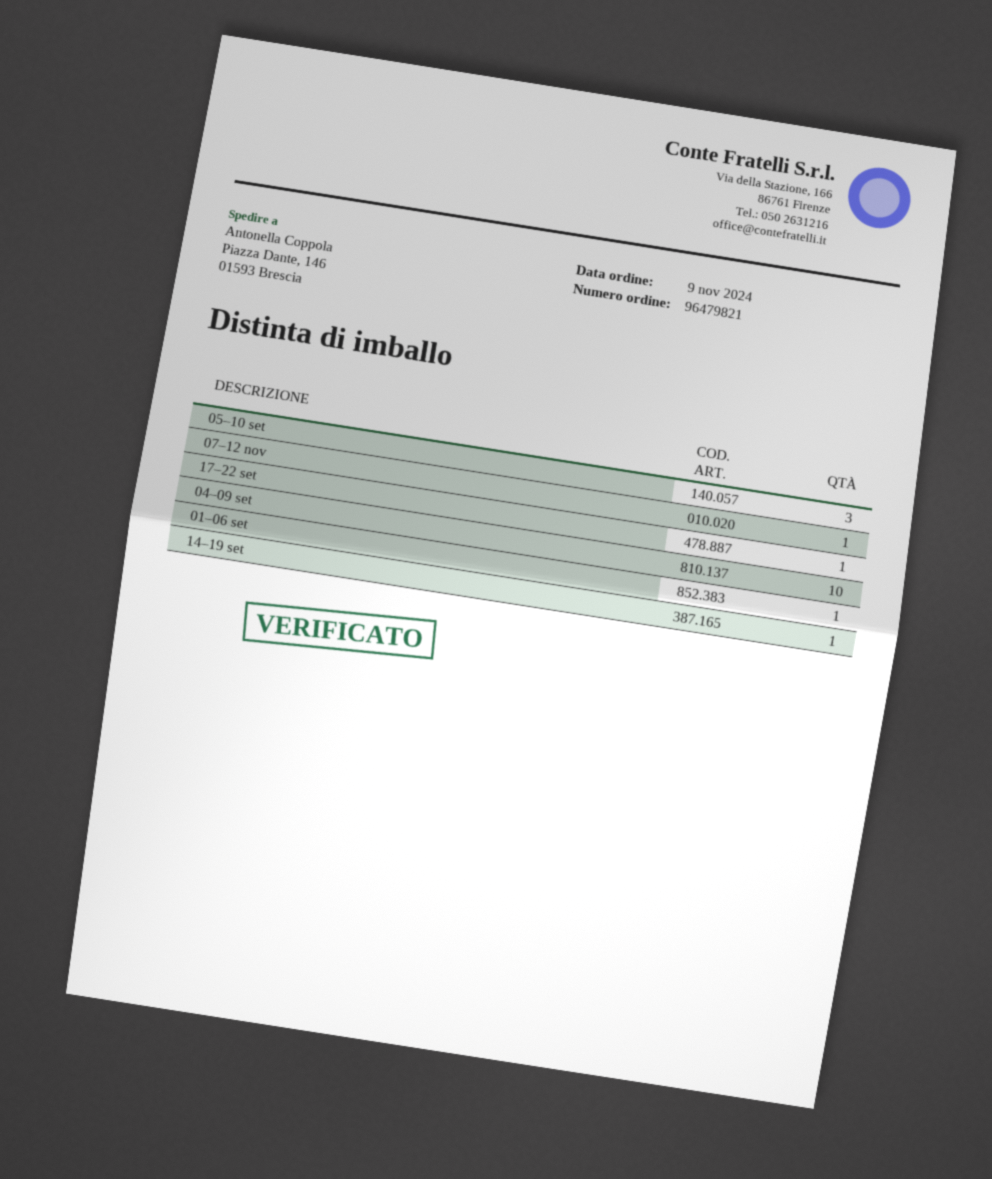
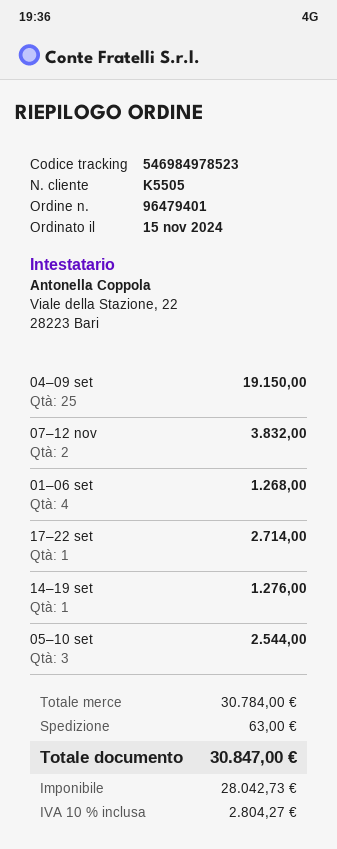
order number: 96479821 -> 96479401
order date: 2024-11-09 -> 2024-11-15
07–12 nov: 1 -> 2
04–09 set: 10 -> 25
01–06 set: 1 -> 4

